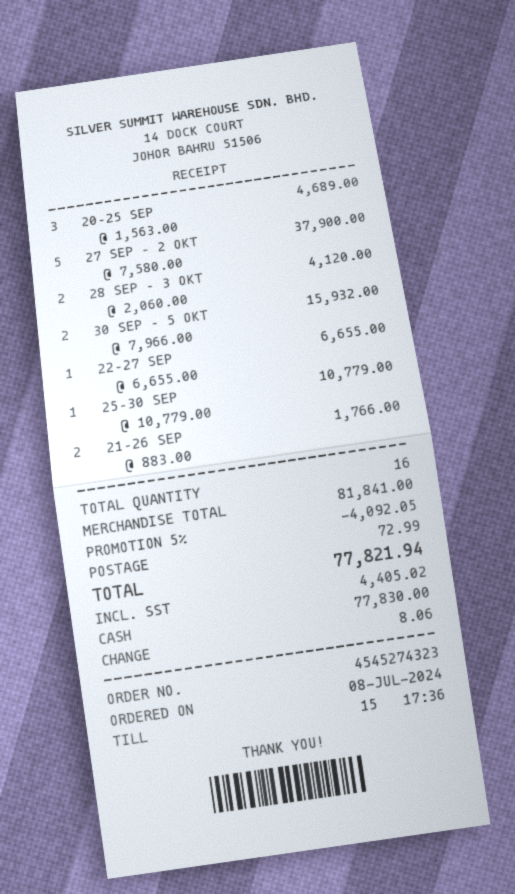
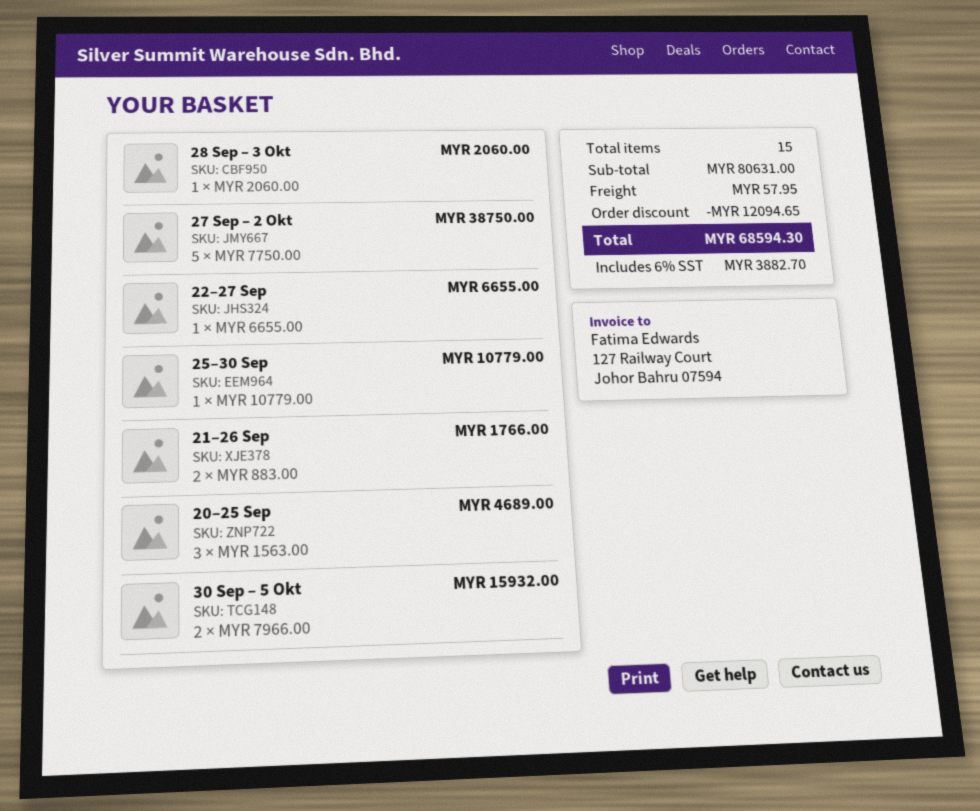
27 SEP – 2 OKT: 5 x 7580.00 = 37900.00 -> 5 x 7750.00 = 38750.00
28 SEP – 3 OKT: 2 x 2060.00 = 4120.00 -> 1 x 2060.00 = 2060.00
total quantity: 16 -> 15
subtotal: 81841.00 -> 80631.00
discount: 4092.05 -> 12094.65
shipping: 72.99 -> 57.95
tax: 4405.02 -> 3882.70
total: 77821.94 -> 68594.30

